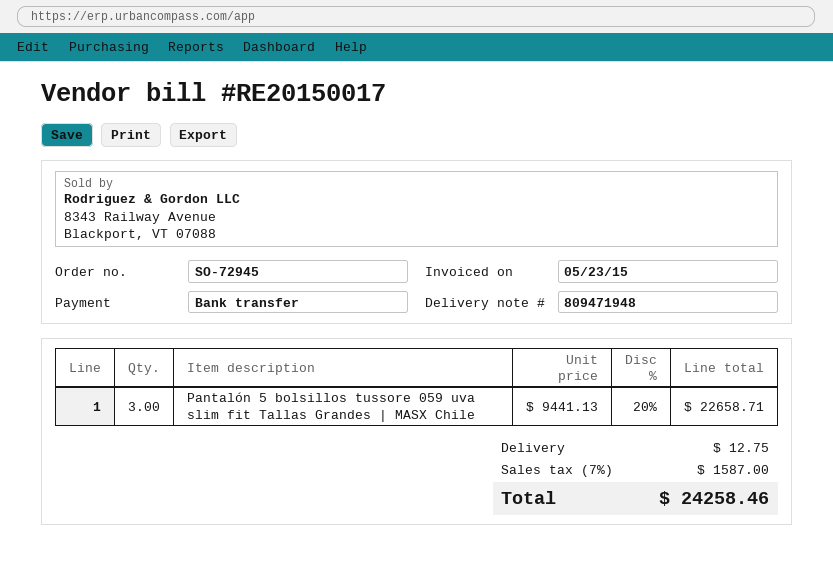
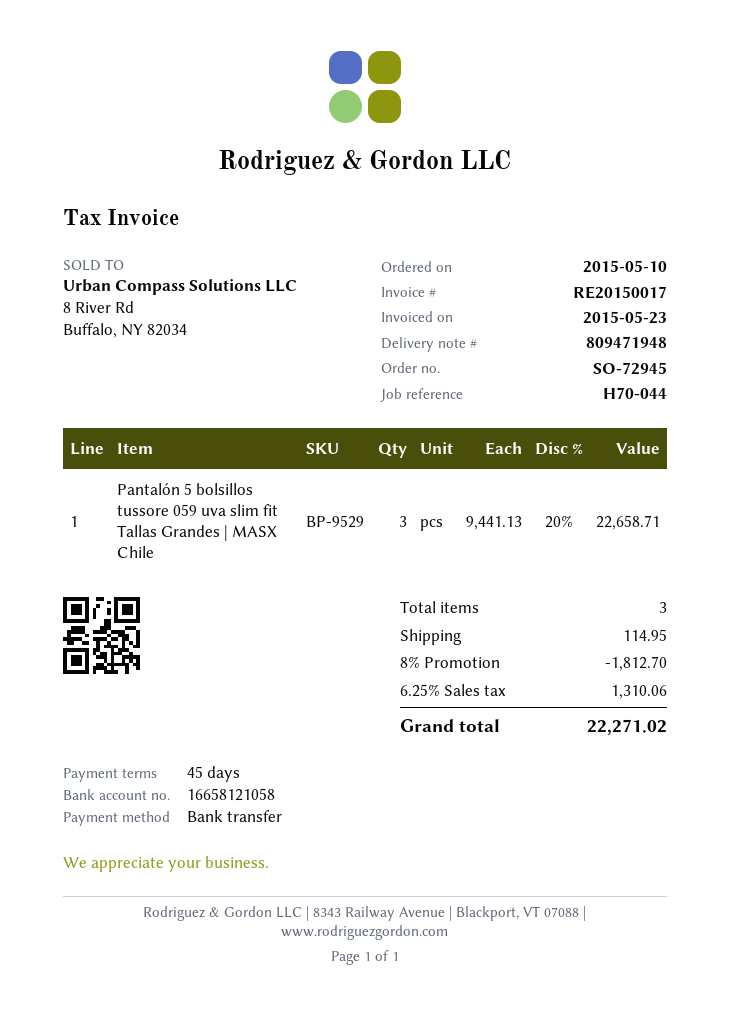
discount: none -> 8% = 1812.70
shipping: 12.75 -> 114.95
tax: 7% = 1587.00 -> 6.25% = 1310.06
total: 24258.46 -> 22271.02

